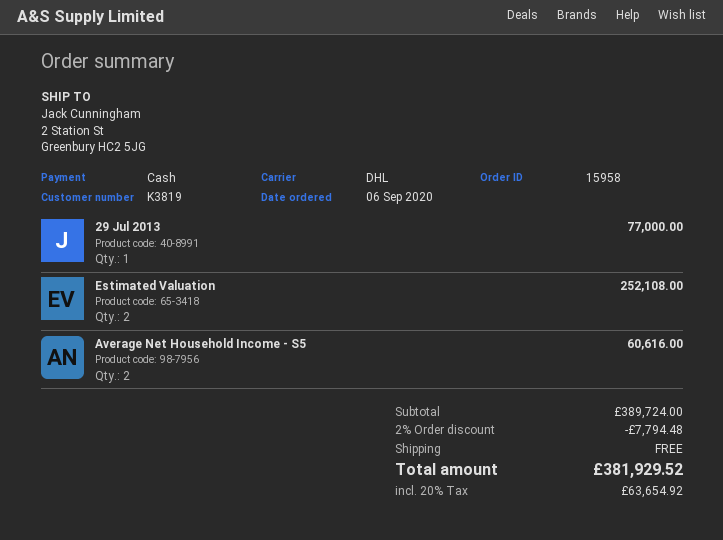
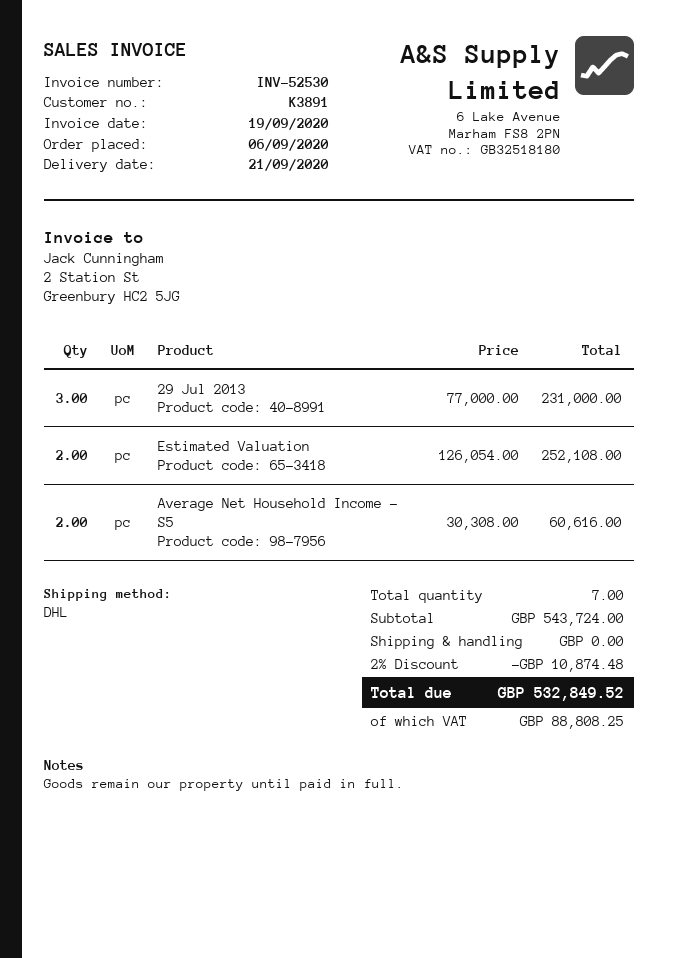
customer number: K3819 -> K3891
29 Jul 2013: 1 for 77000.00 -> 3 for 231000.00
subtotal: 389724.00 -> 543724.00
discount: 2% = 7794.48 -> 2% = 10874.48
tax: 63654.92 -> 88808.25
total: 381929.52 -> 532849.52

